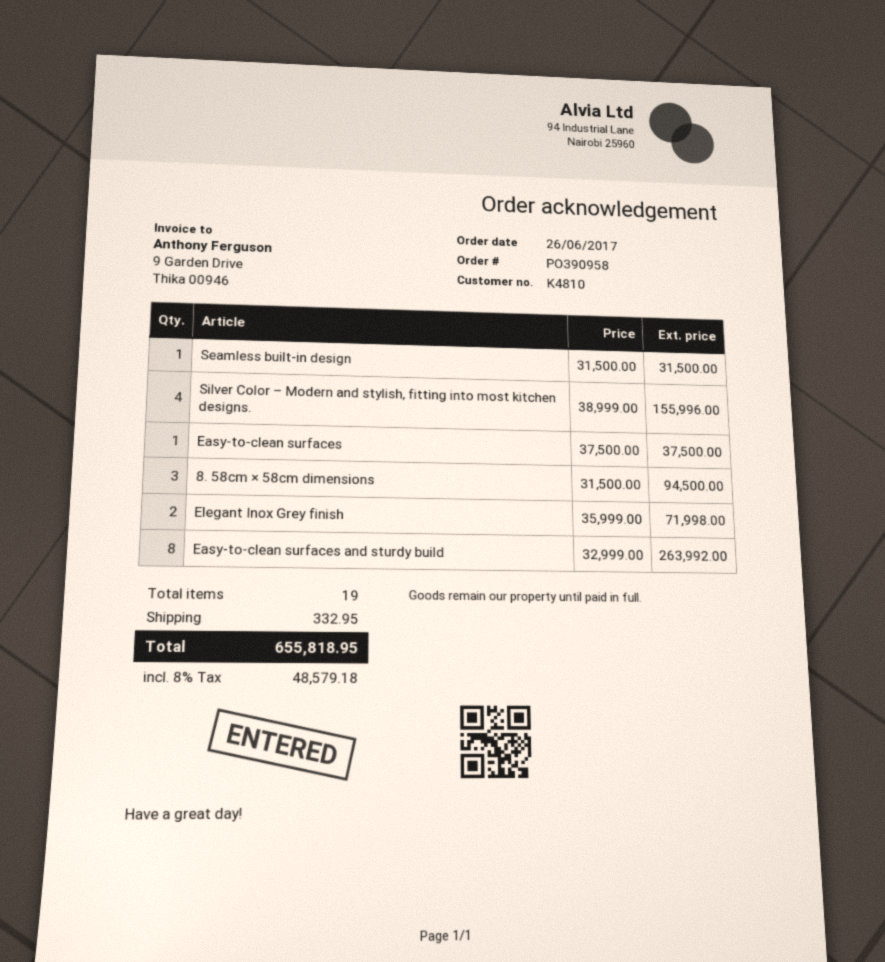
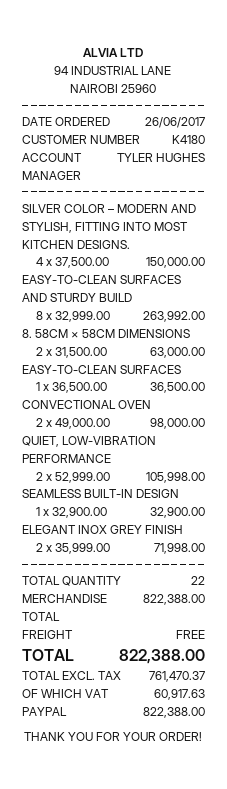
customer number: K4810 -> K4180
Seamless built-in design: 1 x 31500.00 = 31500.00 -> 1 x 32900.00 = 32900.00
Silver Color – Modern and stylish, fitting into most kitchen designs.: 4 x 38999.00 = 155996.00 -> 4 x 37500.00 = 150000.00
Easy-to-clean surfaces: 1 x 37500.00 = 37500.00 -> 1 x 36500.00 = 36500.00
8. 58cm × 58cm dimensions: 3 x 31500.00 = 94500.00 -> 2 x 31500.00 = 63000.00
CONVECTIONAL OVEN: none -> 2 x 49000.00 = 98000.00
QUIET, LOW-VIBRATION PERFORMANCE: none -> 2 x 52999.00 = 105998.00
total quantity: 19 -> 22
shipping: 332.95 -> 0.00
tax: 48579.18 -> 60917.63
total: 655818.95 -> 822388.00

